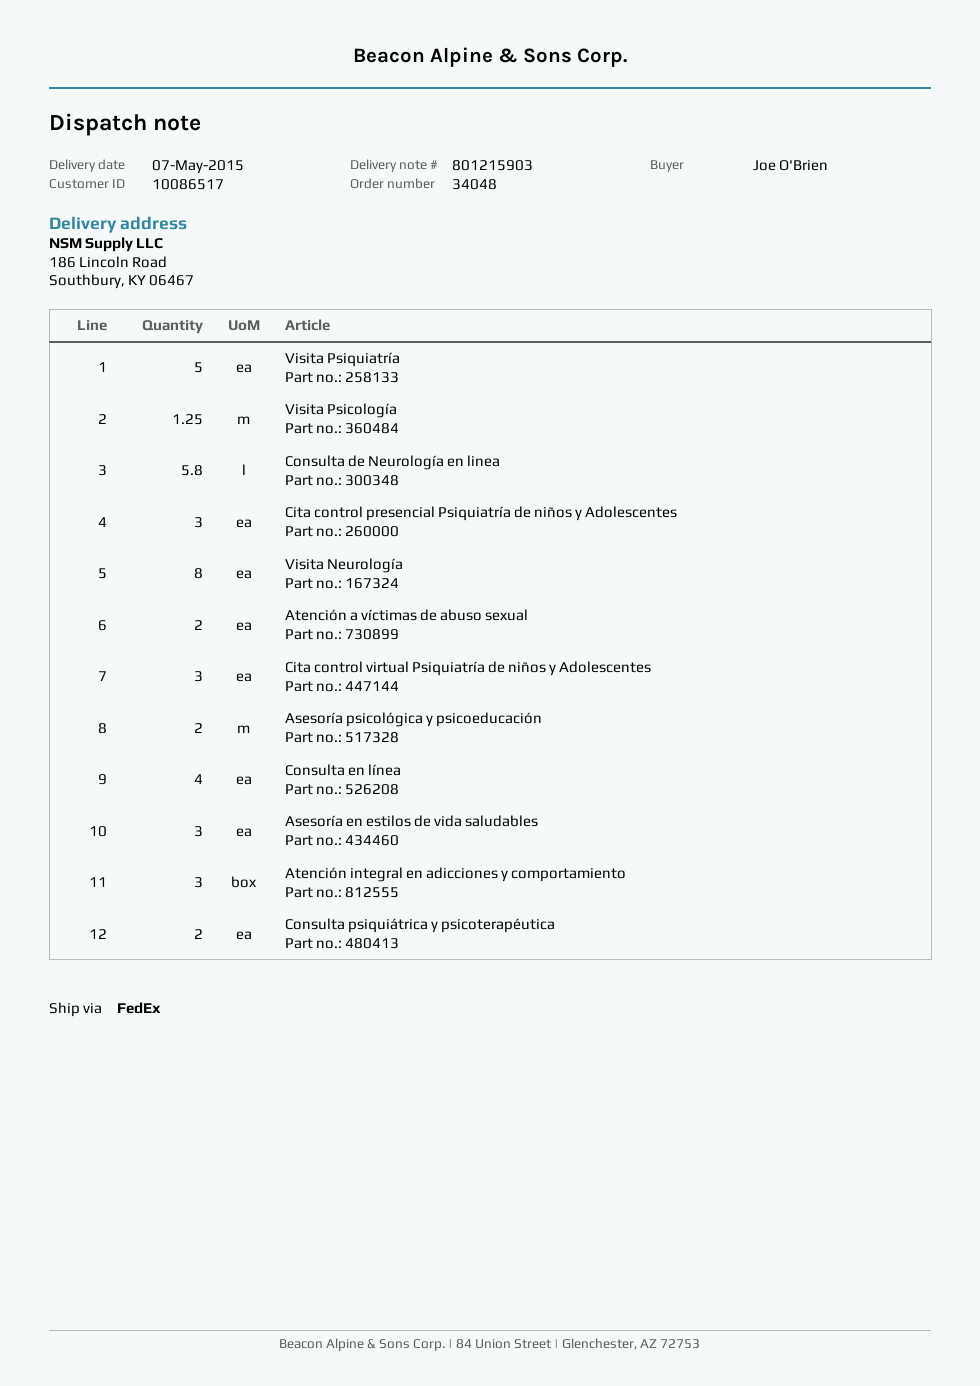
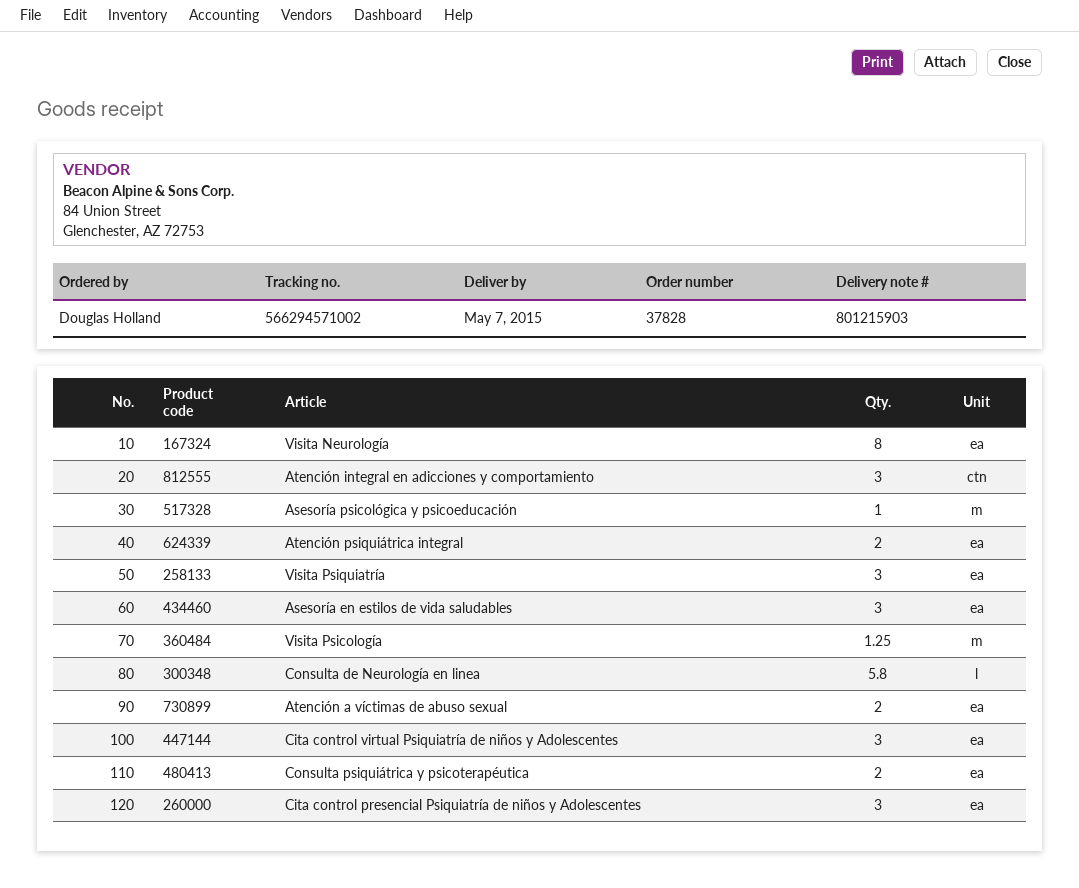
order number: 34048 -> 37828
ordered by: Joe O'Brien -> Douglas Holland
Visita Psiquiatría: 5 -> 3
Asesoría psicológica y psicoeducación: 2 -> 1
Consulta en línea: 4 -> none
Atención psiquiátrica integral: none -> 2

